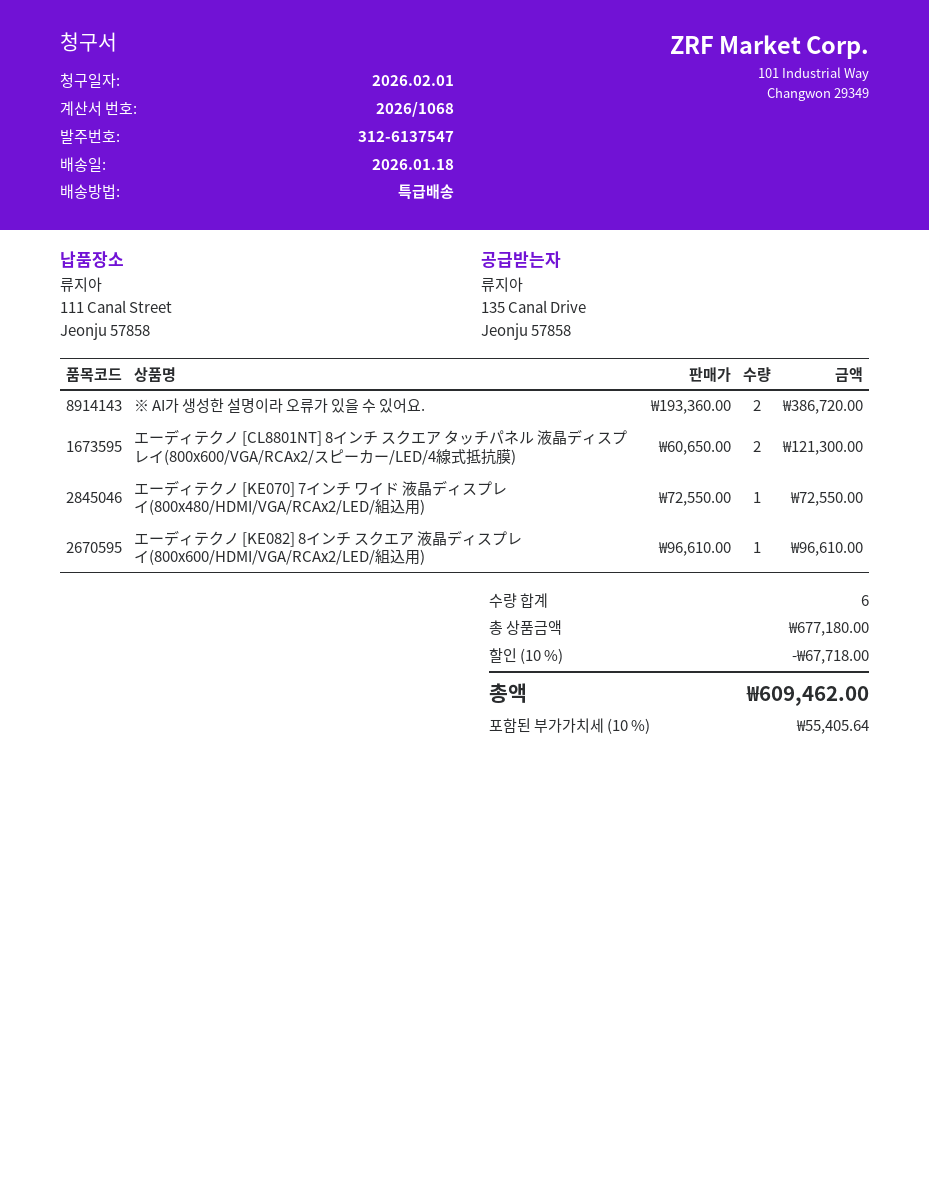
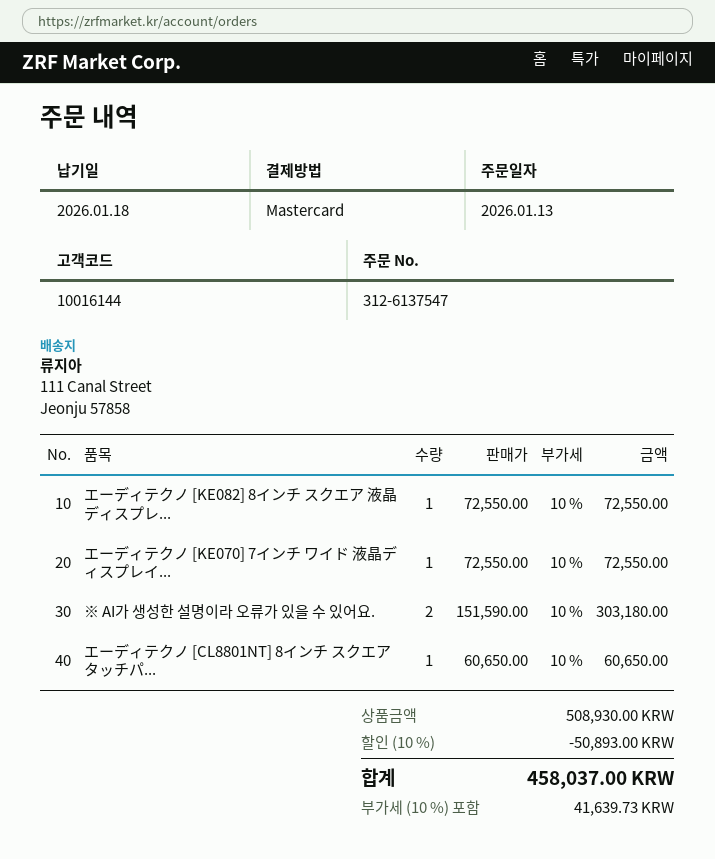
※ AI가 생성한 설명이라 오류가 있을 수 있어요.: 2 x 193360.00 = 386720.00 -> 2 x 151590.00 = 303180.00
エーディテクノ [CL8801NT] 8インチ スクエア タッチパネル 液晶ディスプレイ(800x600/VGA/RCAx2/スピーカー/LED/4線式抵抗膜): 2 x 60650.00 = 121300.00 -> 1 x 60650.00 = 60650.00
エーディテクノ [KE082] 8インチ スクエア 液晶ディスプレイ(800x600/HDMI/VGA/RCAx2/LED/組込用): 1 x 96610.00 = 96610.00 -> 1 x 72550.00 = 72550.00
subtotal: 677180.00 -> 508930.00
discount: 10% = 67718.00 -> 10% = 50893.00
tax: 10% = 55405.64 -> 10% = 41639.73
total: 609462.00 -> 458037.00

